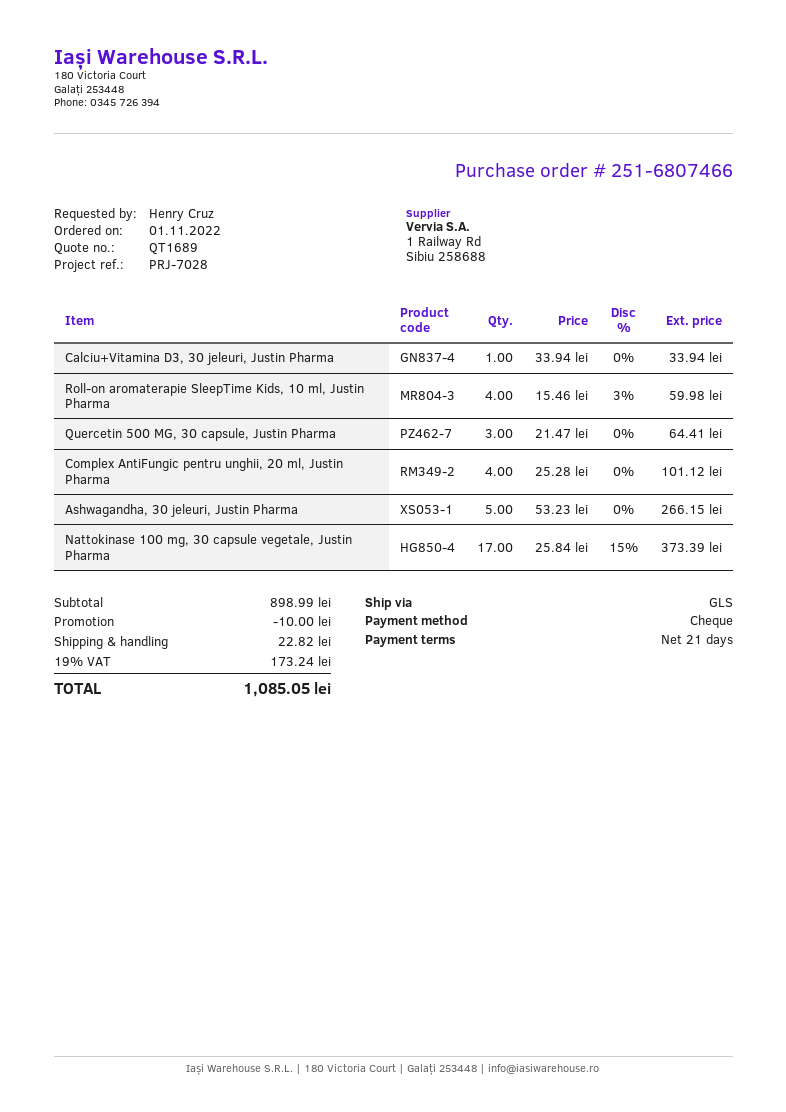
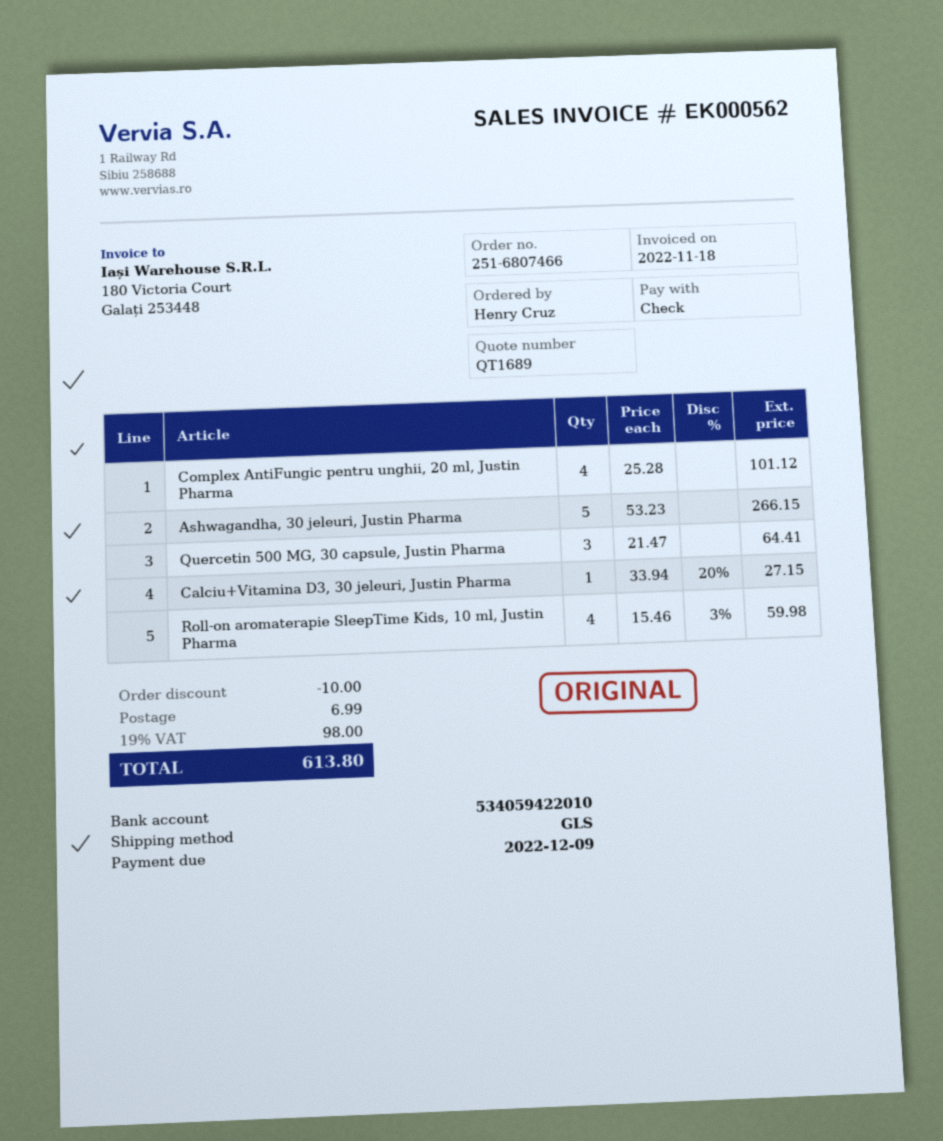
Calciu+Vitamina D3, 30 jeleuri, Justin Pharma: 1 x 33.94 = 33.94 -> 1 x 33.94 - 20% = 27.15
Nattokinase 100 mg, 30 capsule vegetale, Justin Pharma: 17 x 25.84 - 15% = 373.39 -> none
shipping: 22.82 -> 6.99
tax: 19% = 173.24 -> 19% = 98.00
total: 1085.05 -> 613.80

